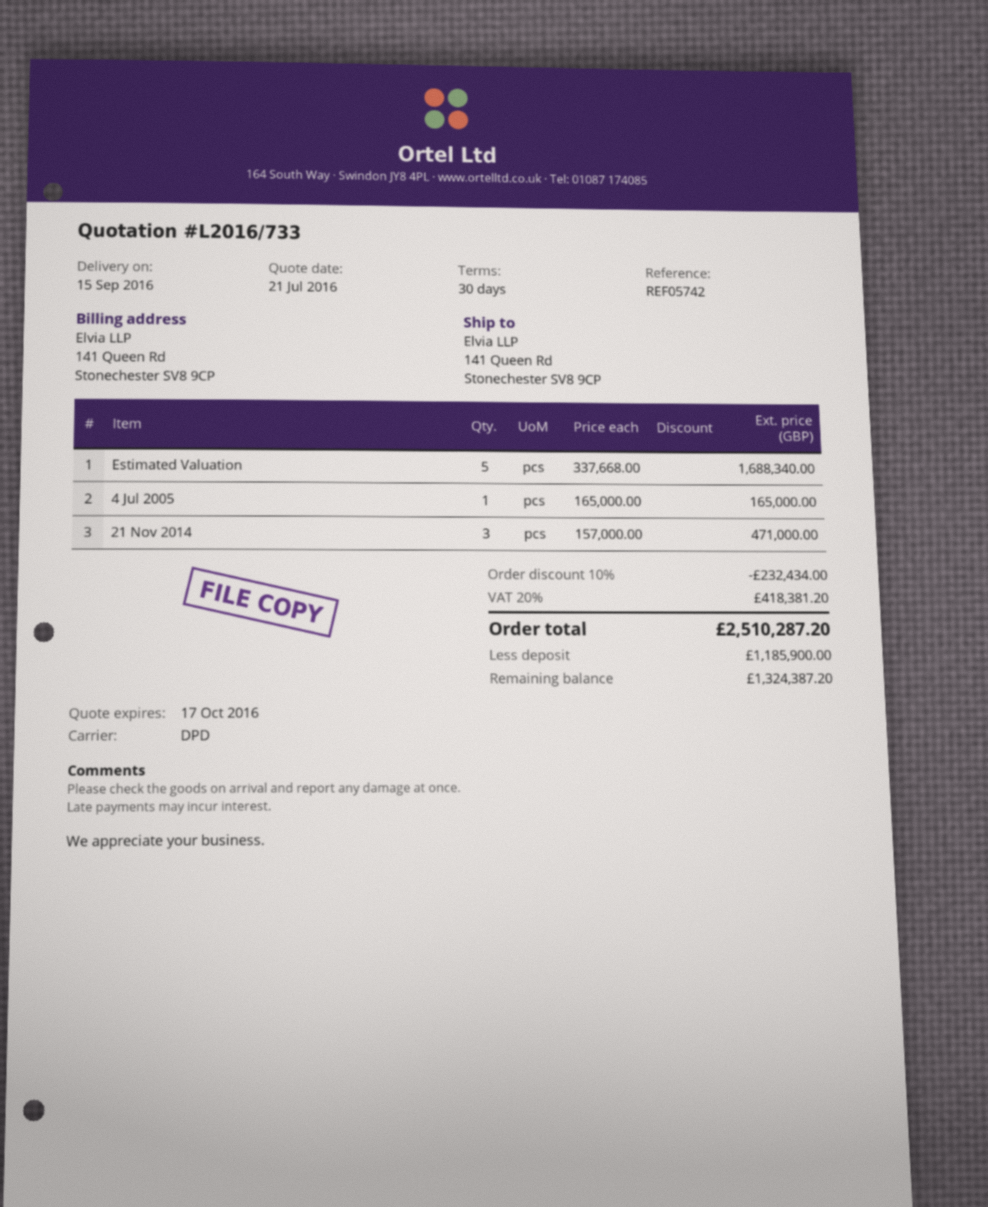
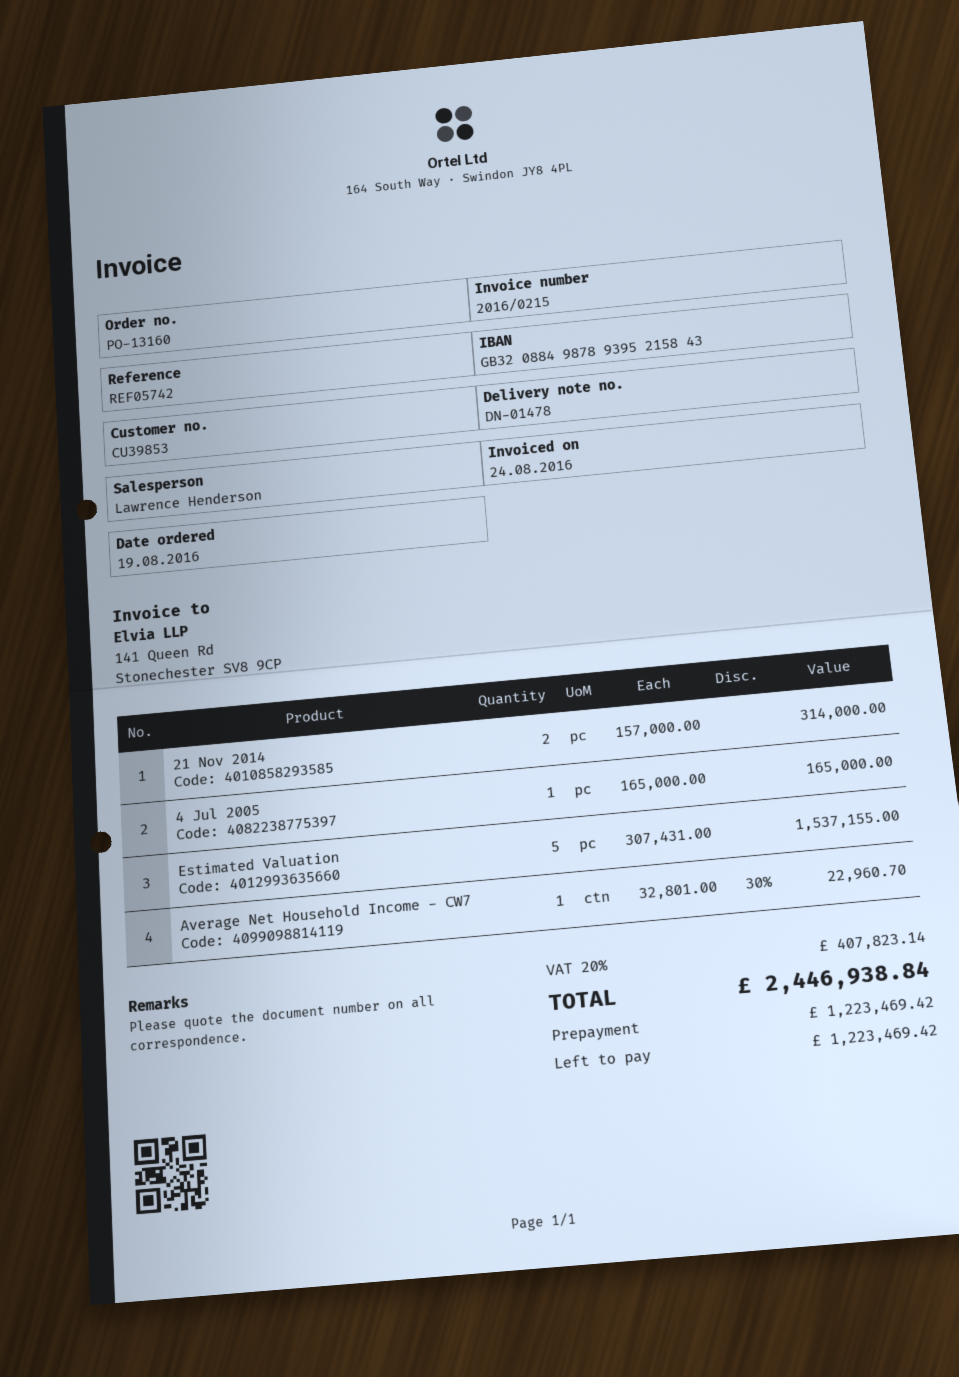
Estimated Valuation: 5 x 337668.00 = 1688340.00 -> 5 x 307431.00 = 1537155.00
21 Nov 2014: 3 x 157000.00 = 471000.00 -> 2 x 157000.00 = 314000.00
Average Net Household Income - CW7: none -> 1 x 32801.00 - 30% = 22960.70
discount: 10% = 232434.00 -> none
tax: 20% = 418381.20 -> 20% = 407823.14
total: 2510287.20 -> 2446938.84
deposit: 1185900.00 -> 1223469.42
balance: 1324387.20 -> 1223469.42

